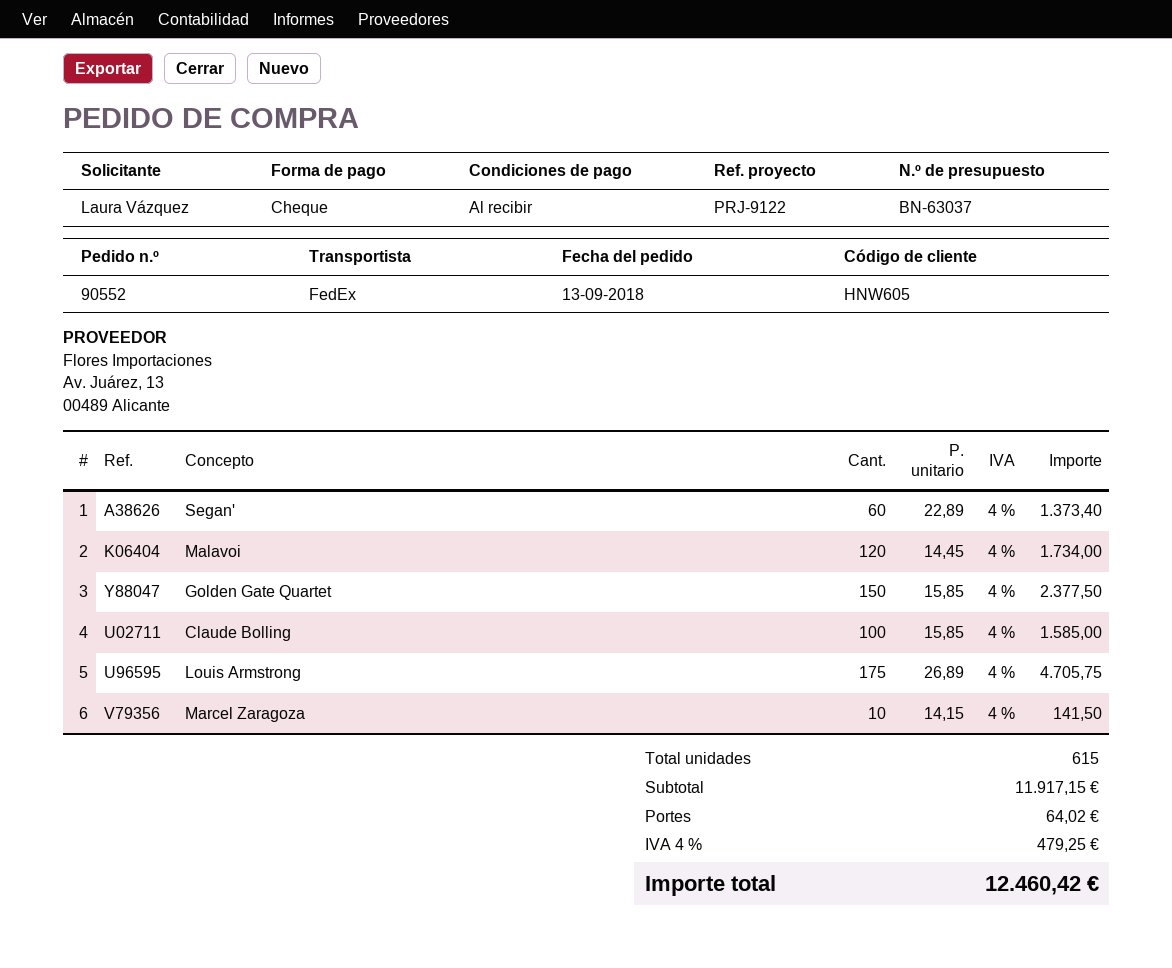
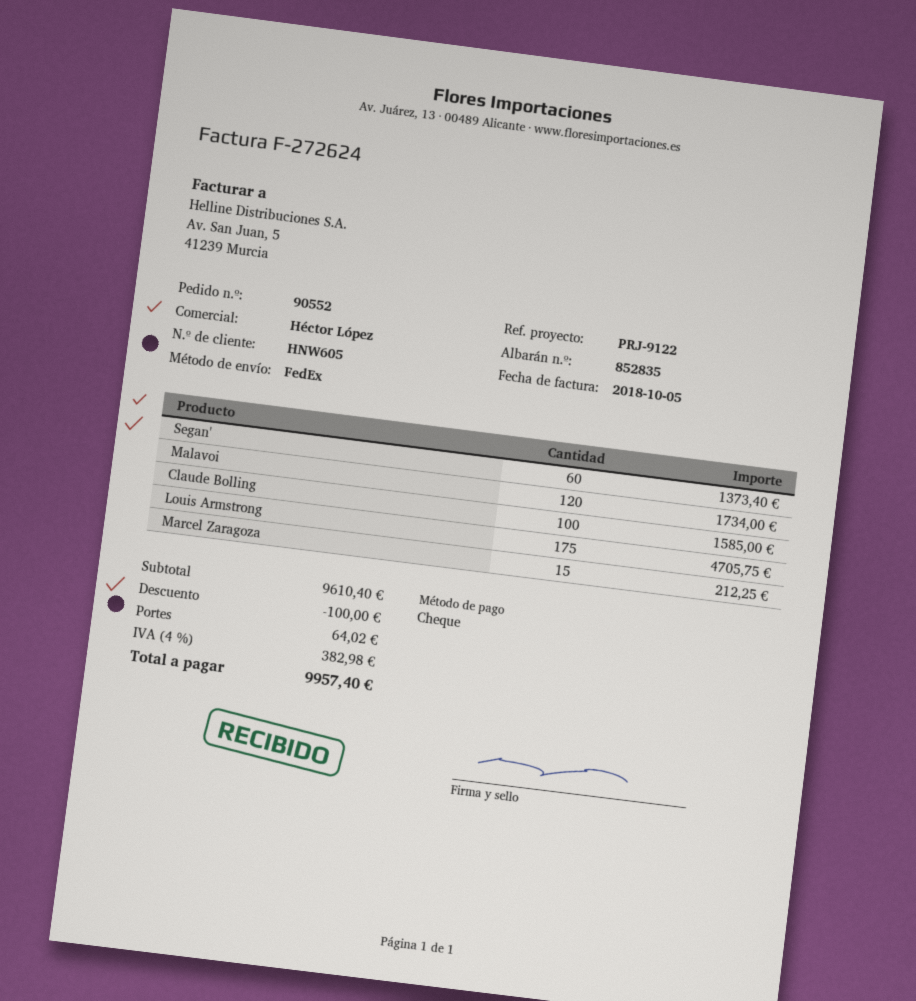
Golden Gate Quartet: 150 for 2377.50 -> none
Marcel Zaragoza: 10 for 141.50 -> 15 for 212.25
subtotal: 11917.15 -> 9610.40
discount: none -> 100.00
tax: 4% = 479.25 -> 4% = 382.98
total: 12460.42 -> 9957.40

